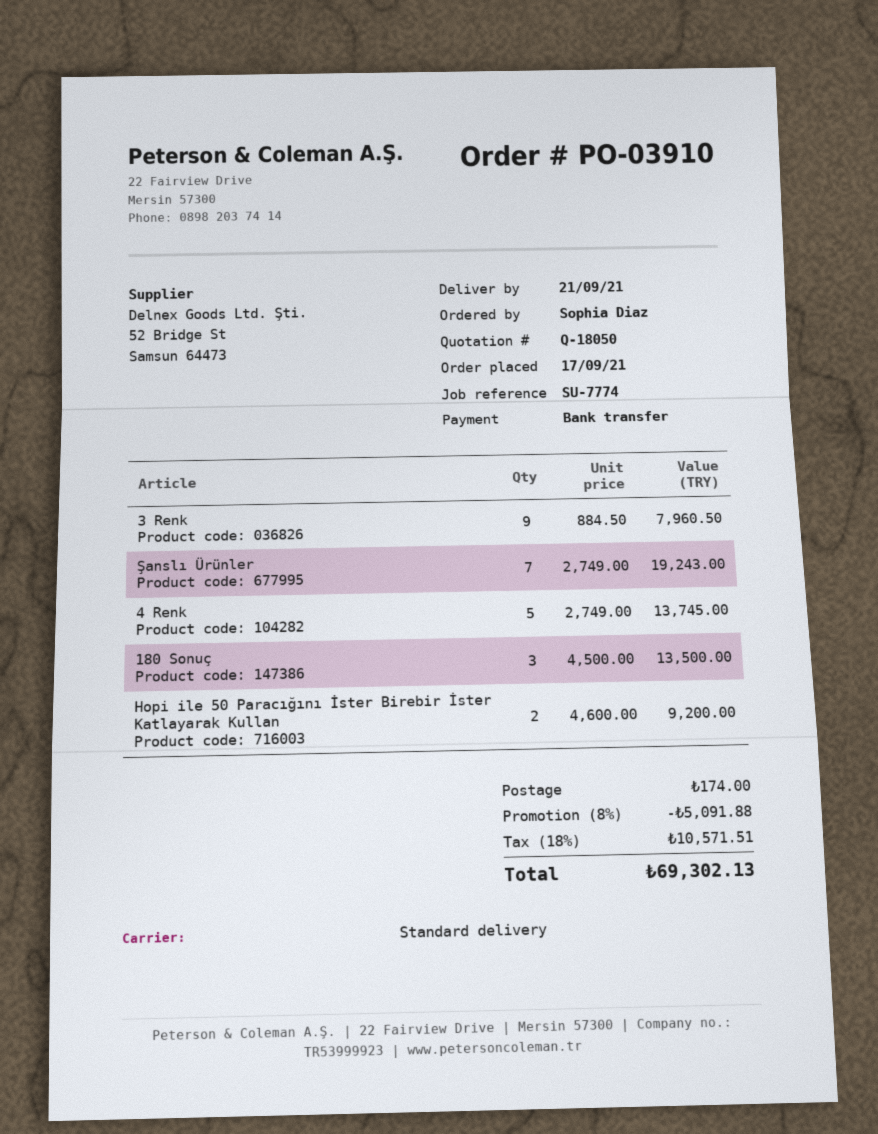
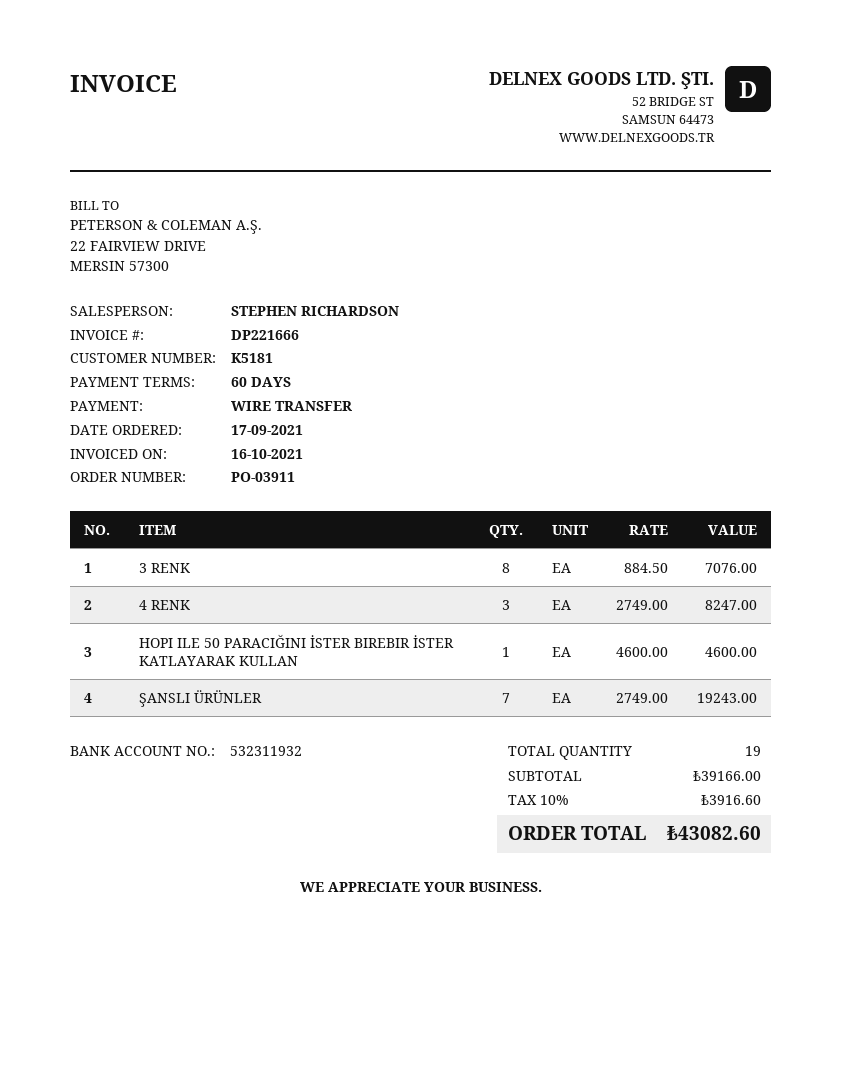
order number: PO-03910 -> PO-03911
3 Renk: 9 x 884.50 = 7960.50 -> 8 x 884.50 = 7076.00
4 Renk: 5 x 2749.00 = 13745.00 -> 3 x 2749.00 = 8247.00
180 Sonuç: 3 x 4500.00 = 13500.00 -> none
Hopi ile 50 Paracığını İster Birebir İster Katlayarak Kullan: 2 x 4600.00 = 9200.00 -> 1 x 4600.00 = 4600.00
discount: 8% = 5091.88 -> none
shipping: 174.00 -> none
tax: 18% = 10571.51 -> 10% = 3916.60
total: 69302.13 -> 43082.60

